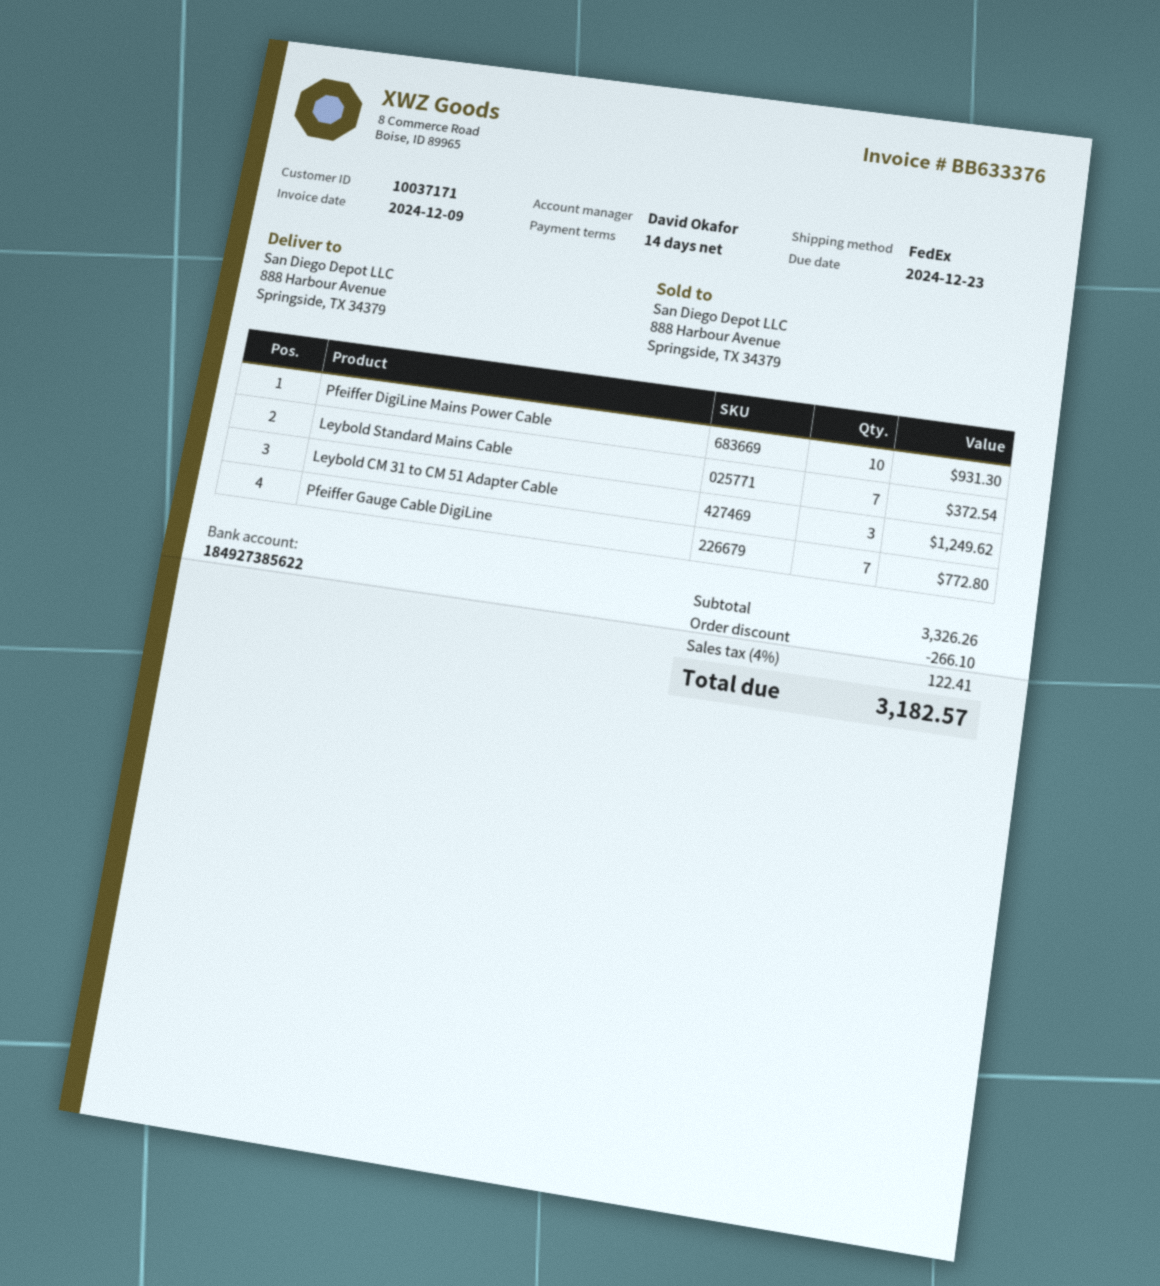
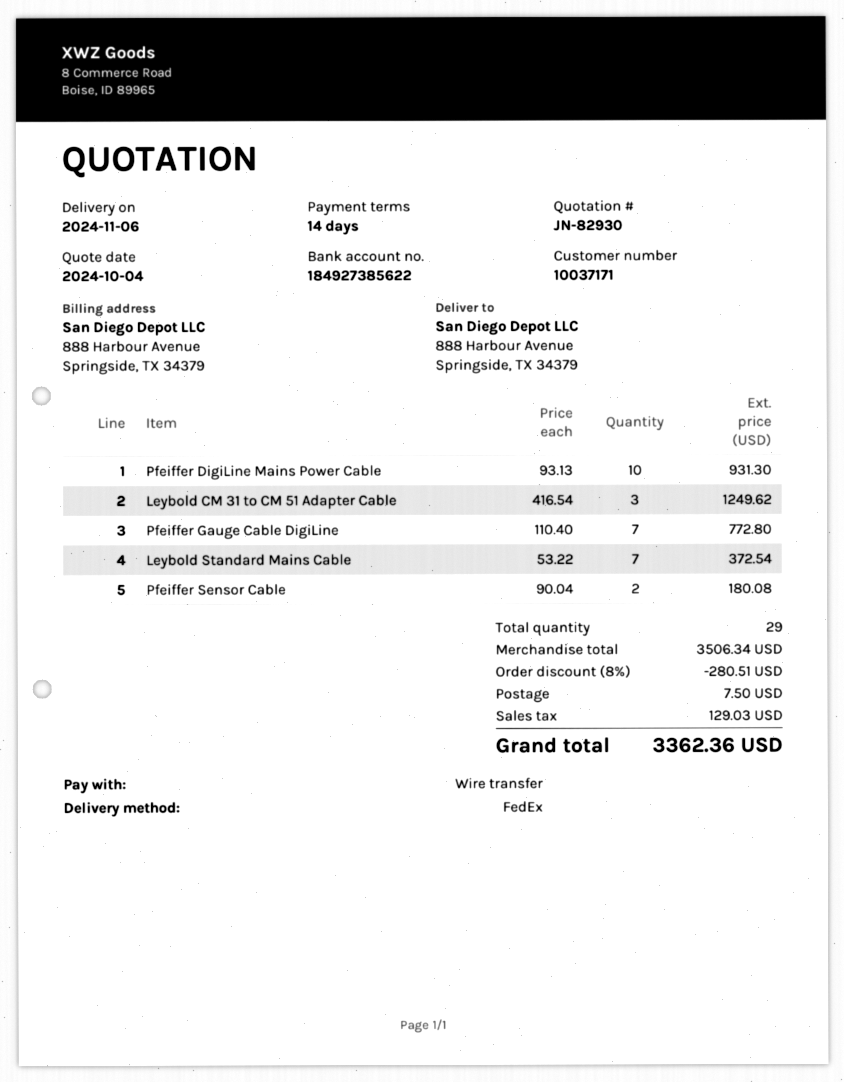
Pfeiffer Sensor Cable: none -> 2 for 180.08
subtotal: 3326.26 -> 3506.34
discount: 266.10 -> 280.51
shipping: none -> 7.50
tax: 122.41 -> 129.03
total: 3182.57 -> 3362.36

